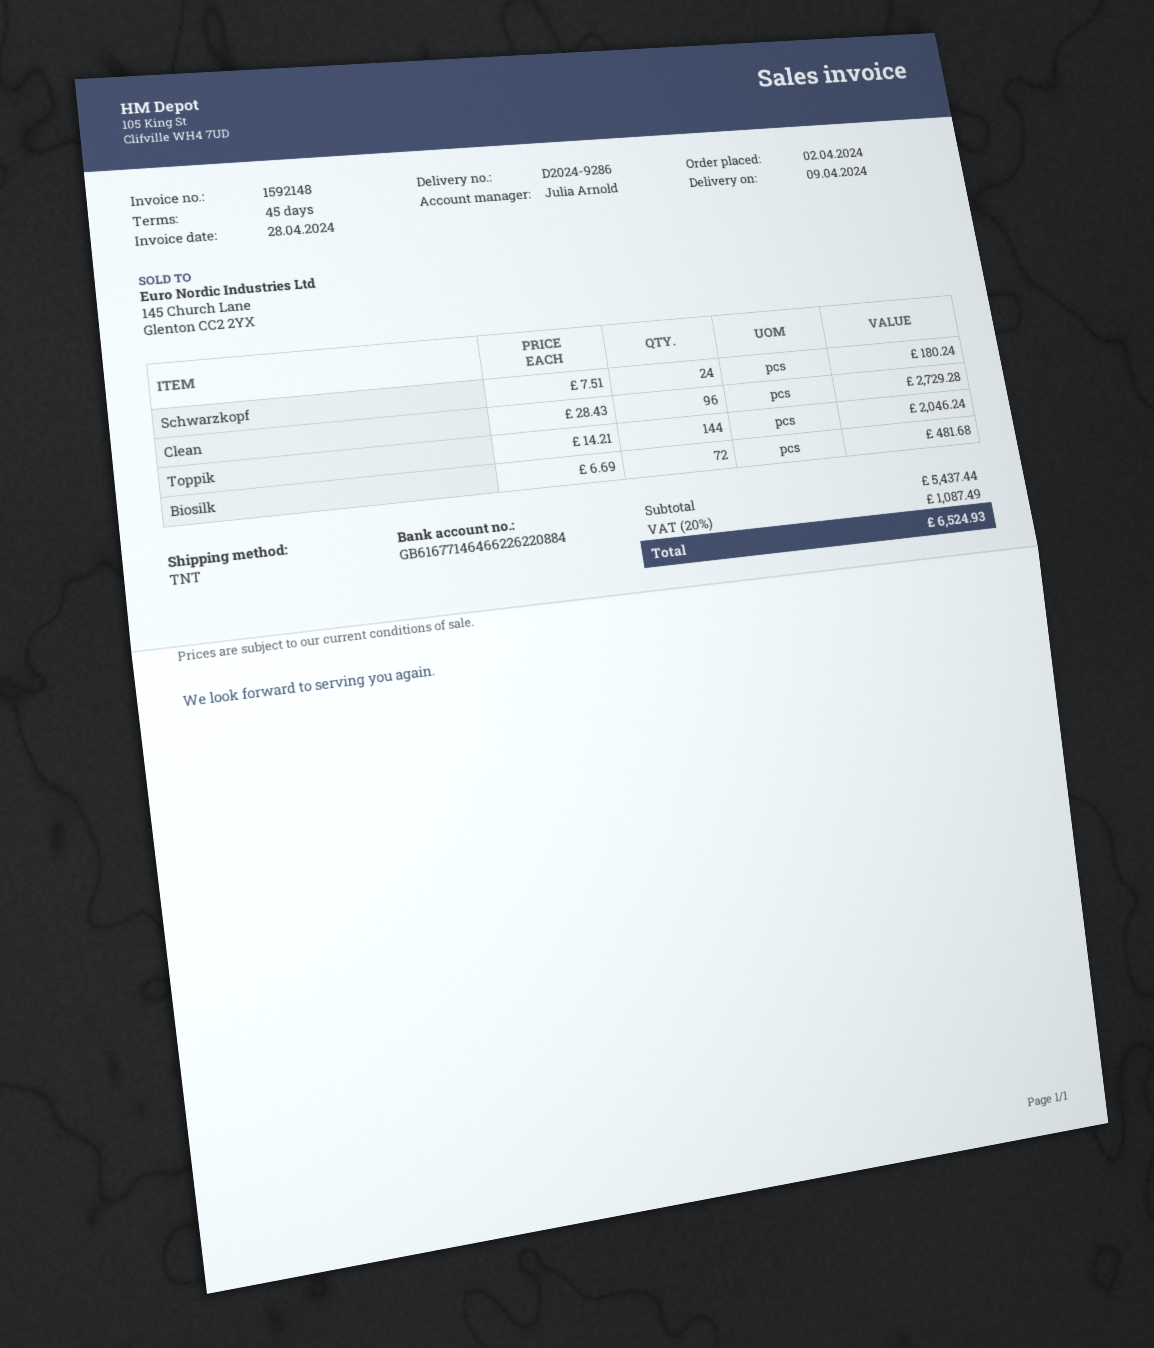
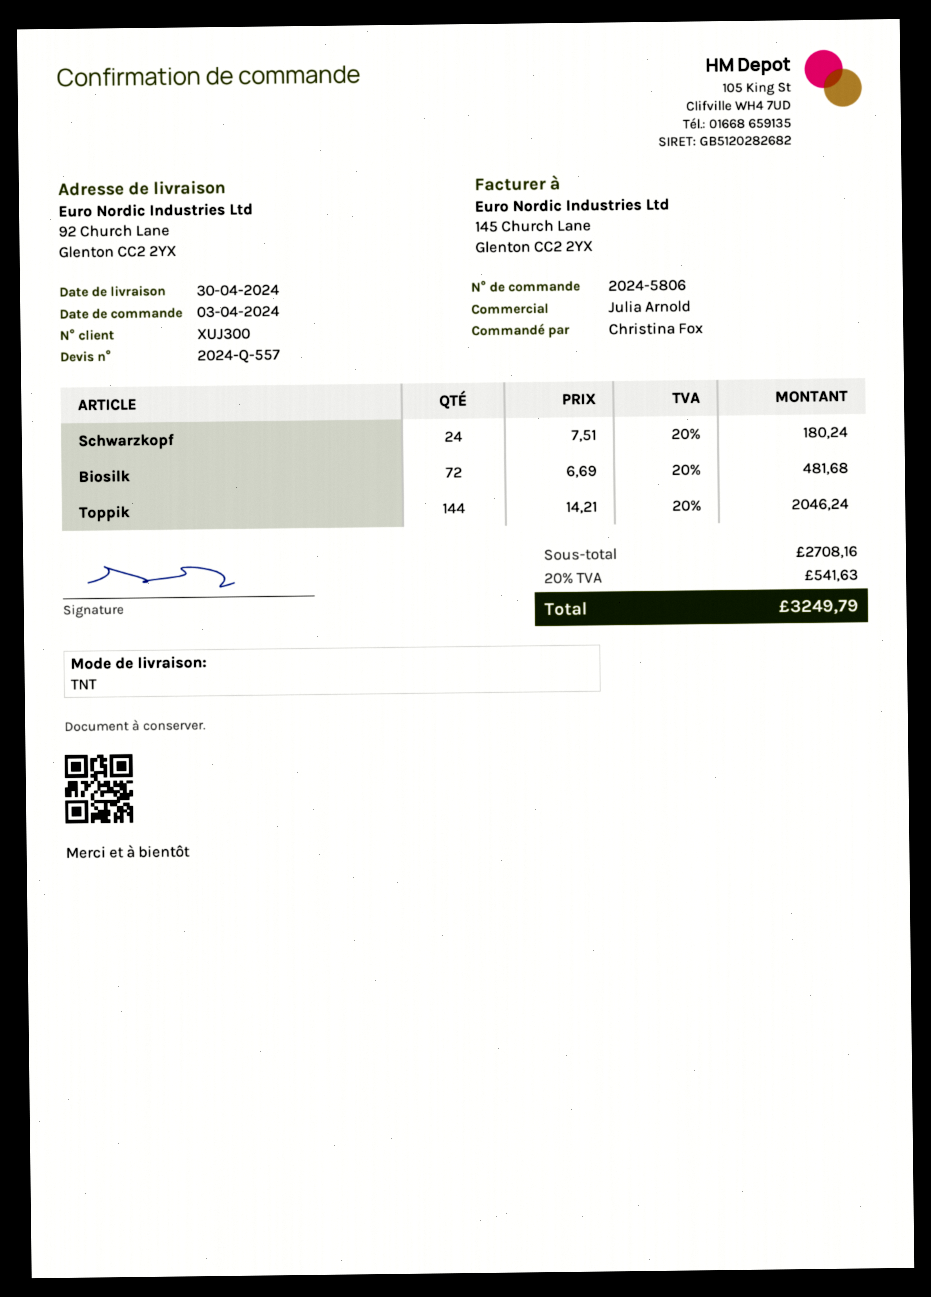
order date: 2024-04-02 -> 2024-04-03
delivery date: 2024-04-09 -> 2024-04-30
Clean: 96 x 28.43 = 2729.28 -> none
subtotal: 5437.44 -> 2708.16
tax: 20% = 1087.49 -> 20% = 541.63
total: 6524.93 -> 3249.79

